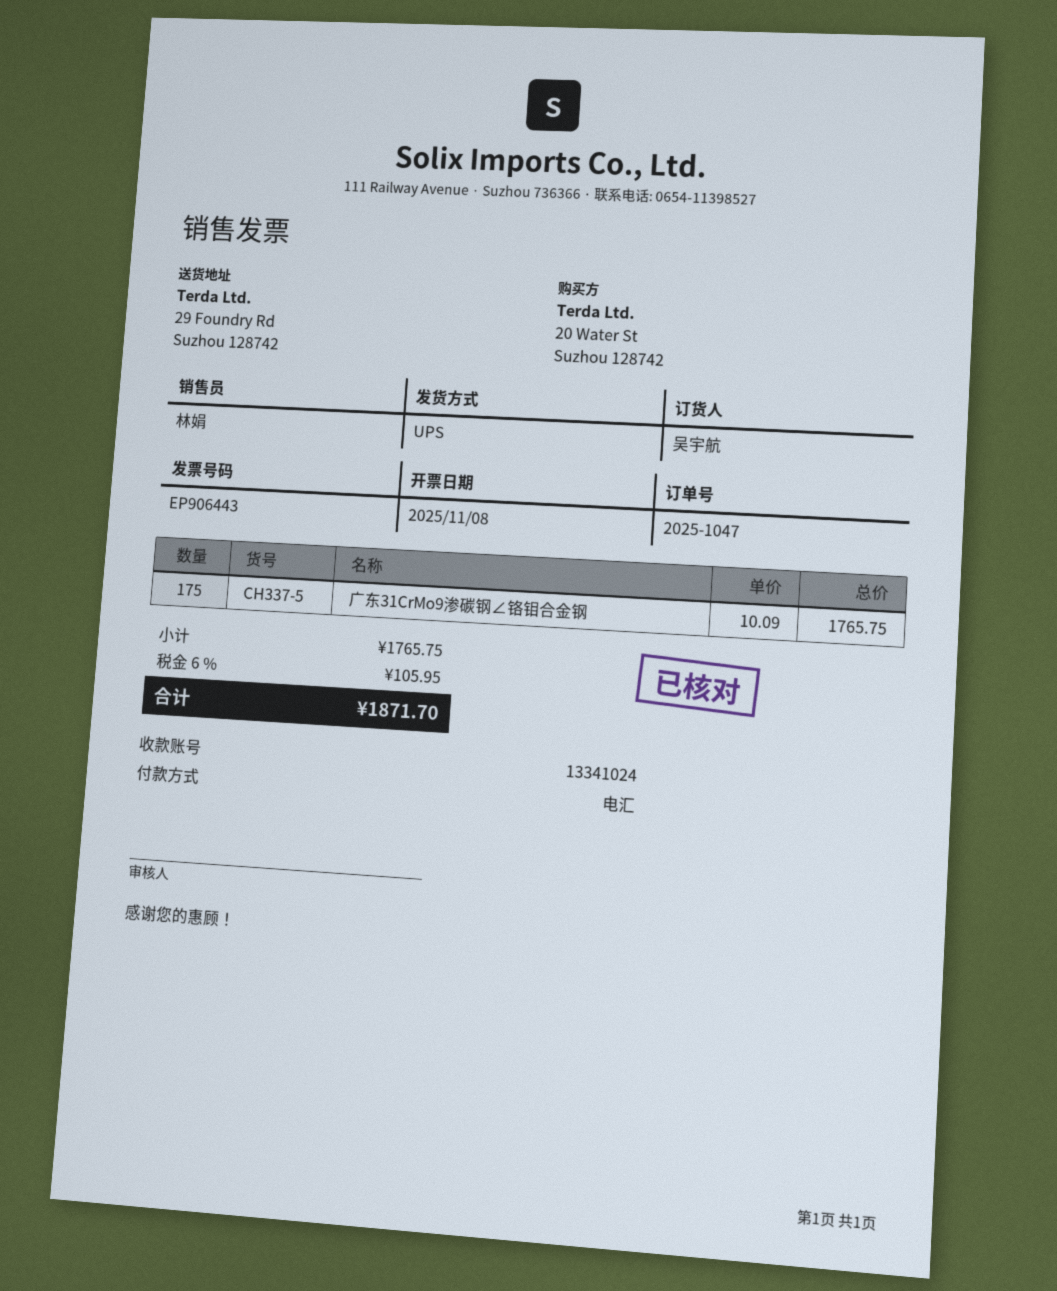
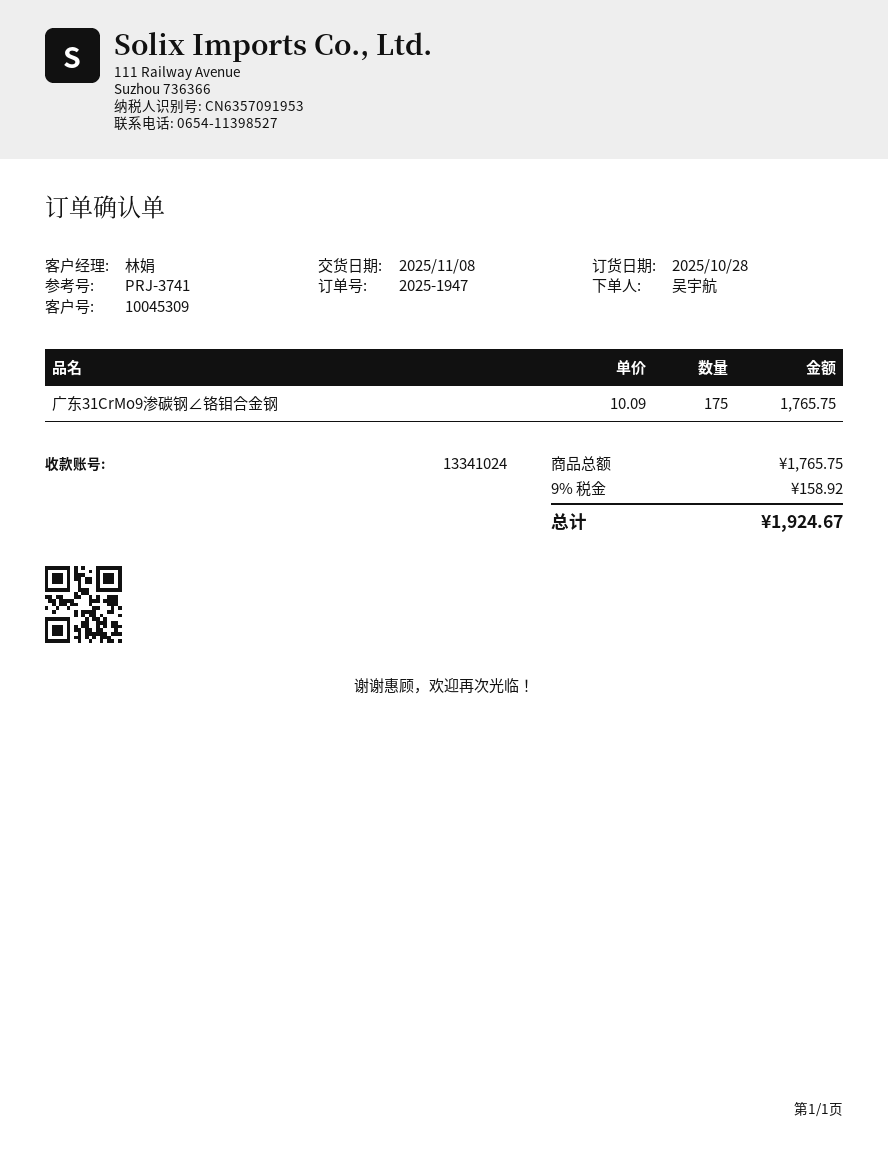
order number: 2025-1047 -> 2025-1947
tax: 6% = 105.95 -> 9% = 158.92
total: 1871.70 -> 1924.67

